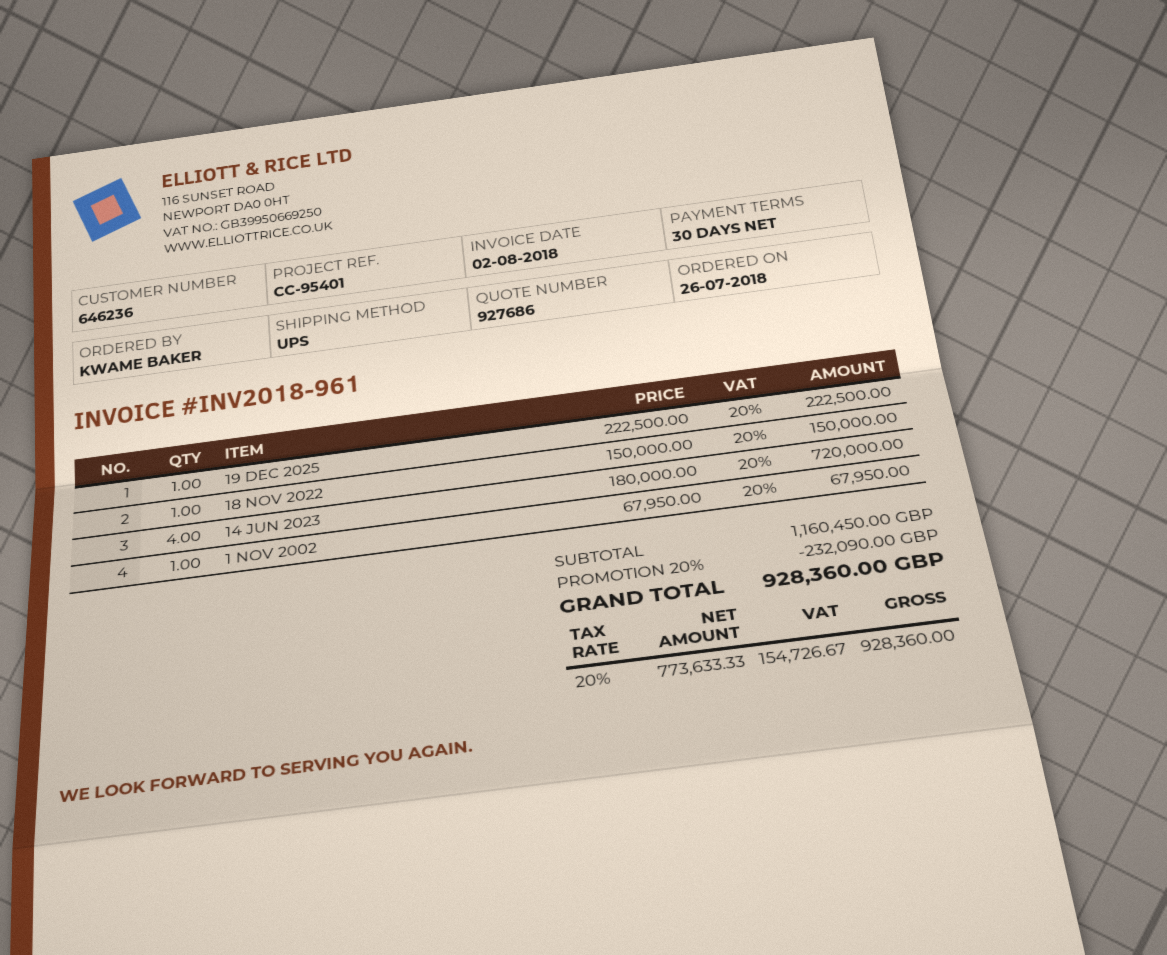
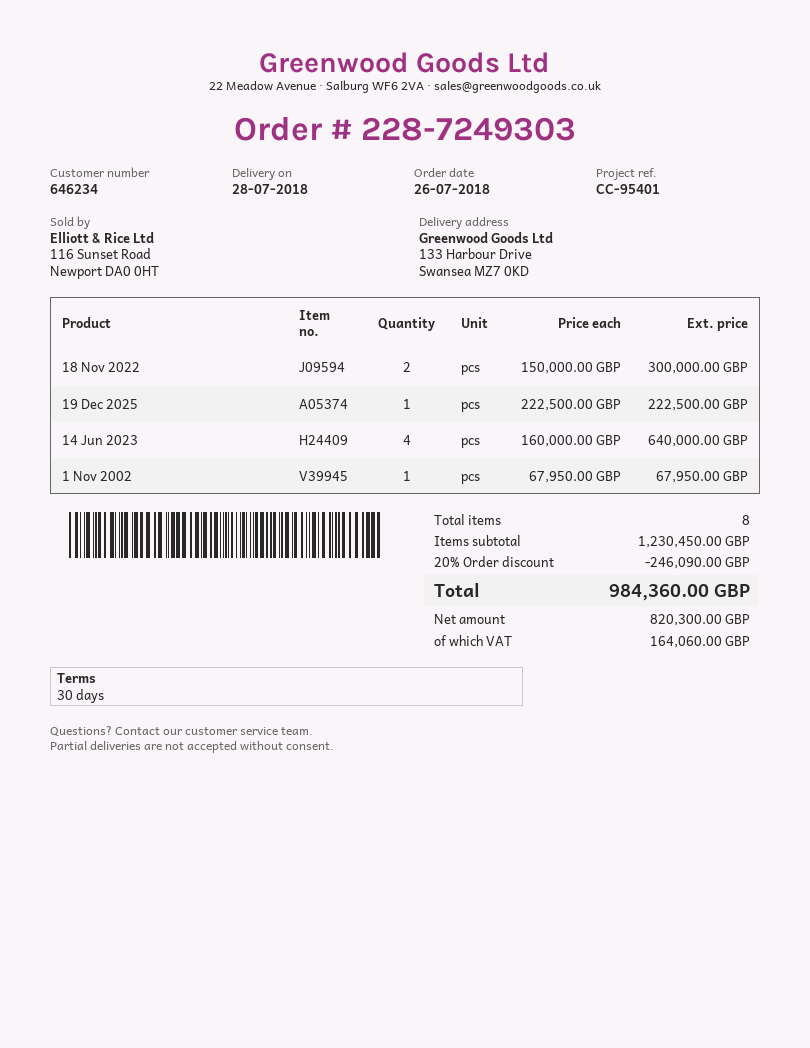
customer number: 646236 -> 646234
18 NOV 2022: 1 x 150000.00 = 150000.00 -> 2 x 150000.00 = 300000.00
14 JUN 2023: 4 x 180000.00 = 720000.00 -> 4 x 160000.00 = 640000.00
subtotal: 1160450.00 -> 1230450.00
discount: 20% = 232090.00 -> 20% = 246090.00
net: 773633.33 -> 820300.00
tax: 154726.67 -> 164060.00
total: 928360.00 -> 984360.00

